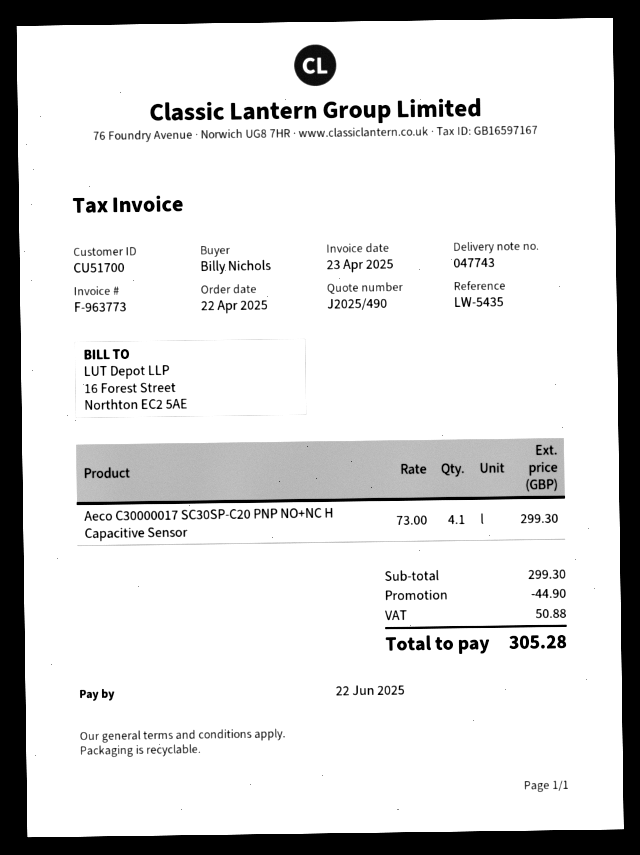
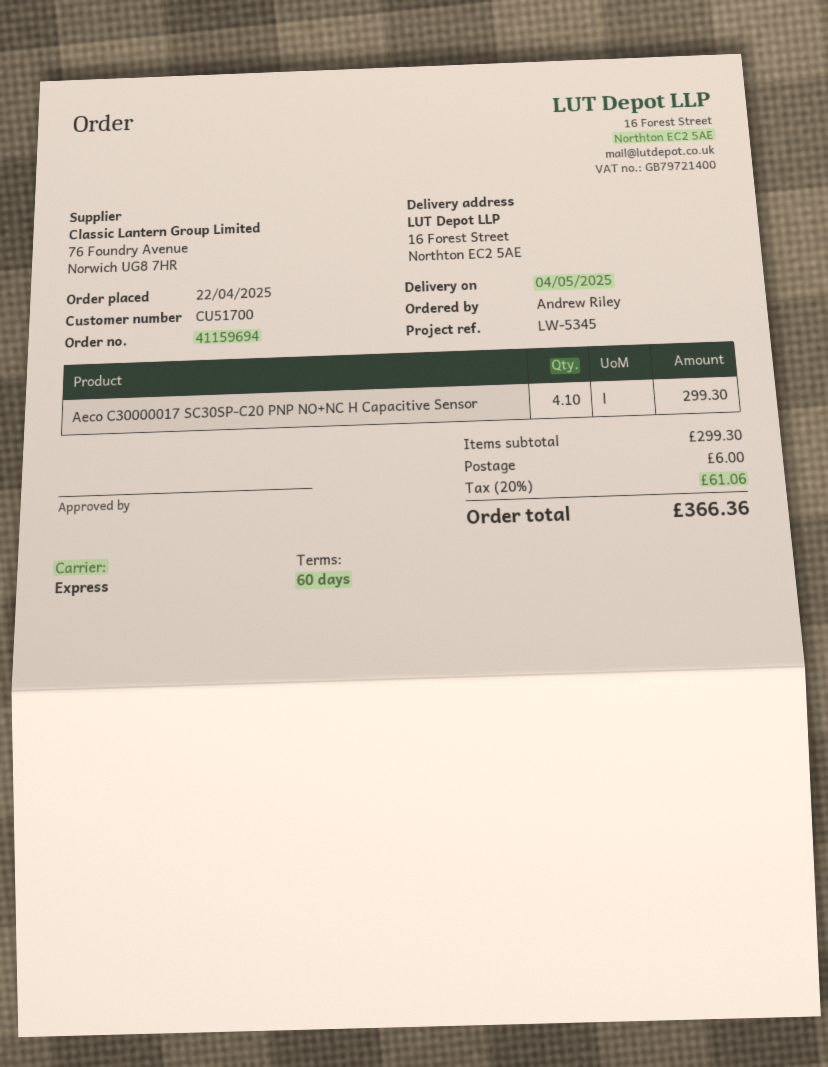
reference: LW-5435 -> LW-5345
ordered by: Billy Nichols -> Andrew Riley
discount: 44.90 -> none
shipping: none -> 6.00
tax: 50.88 -> 61.06
total: 305.28 -> 366.36

